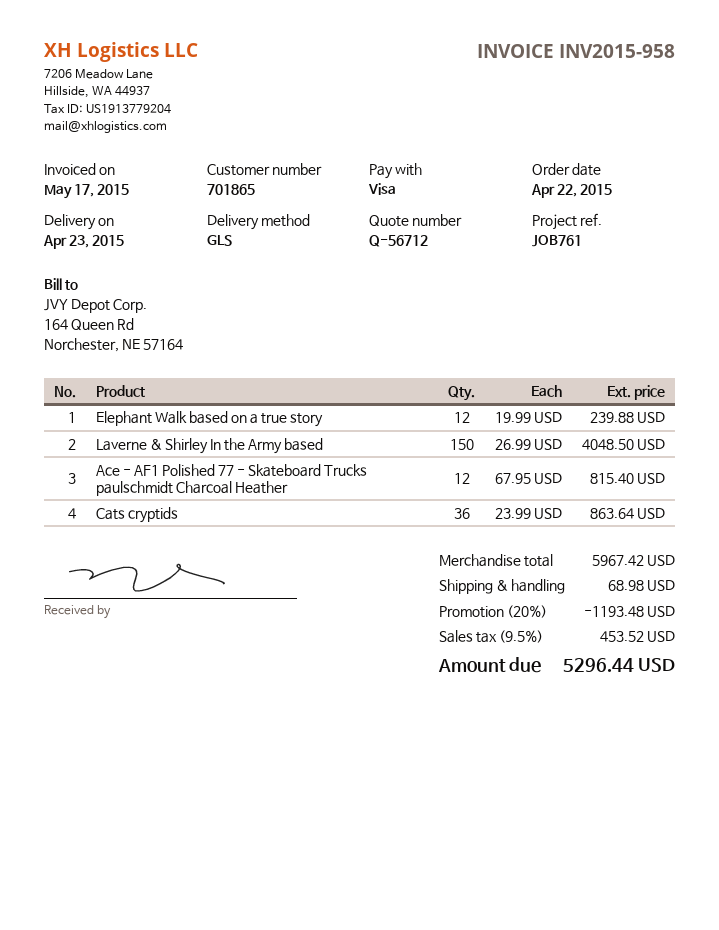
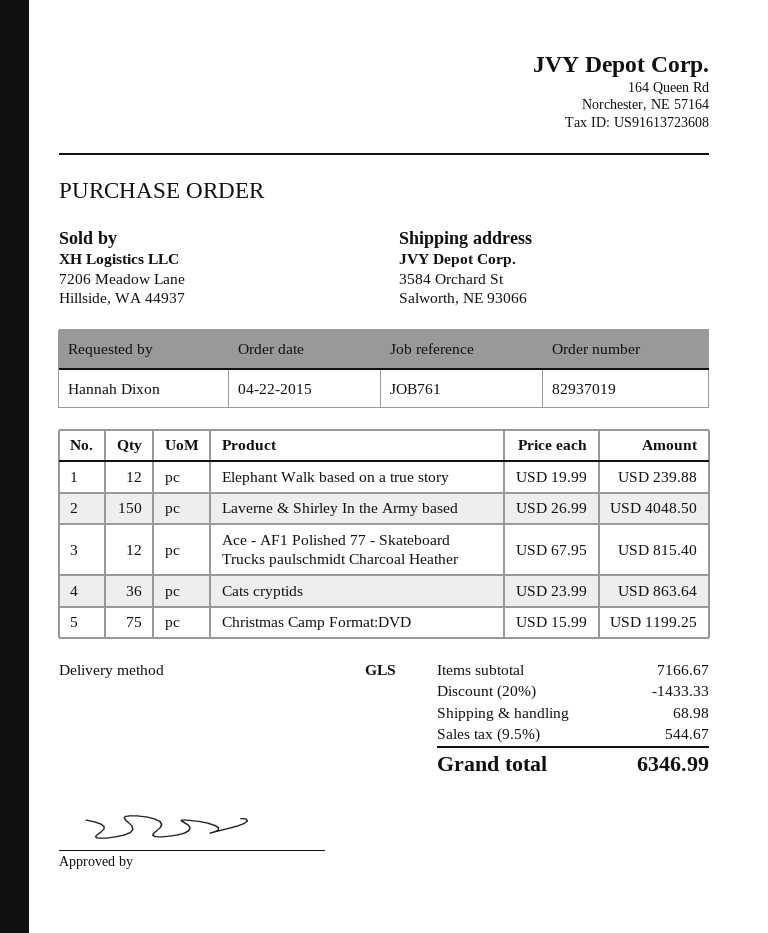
Christmas Camp Format:DVD: none -> 75 x 15.99 = 1199.25
subtotal: 5967.42 -> 7166.67
discount: 20% = 1193.48 -> 20% = 1433.33
tax: 9.5% = 453.52 -> 9.5% = 544.67
total: 5296.44 -> 6346.99

